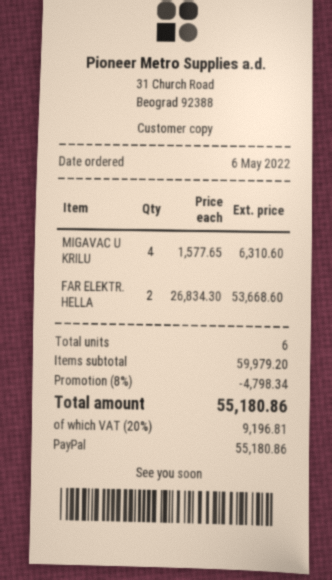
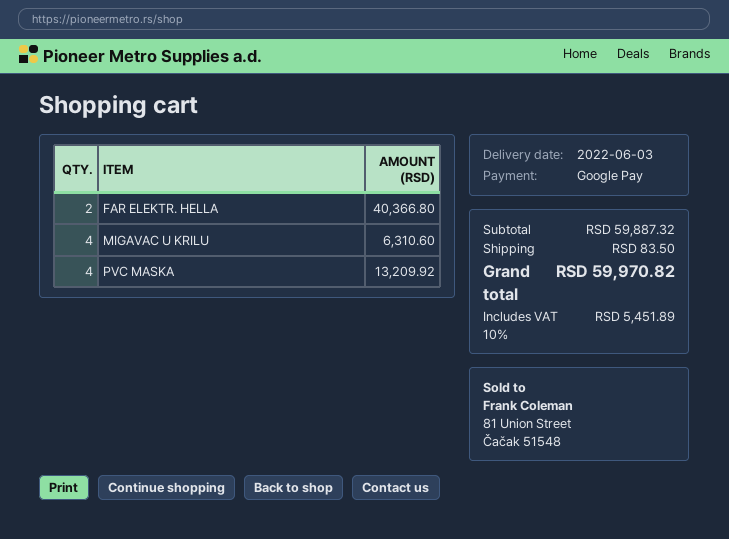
payment method: PayPal -> Google Pay
FAR ELEKTR. HELLA: 2 for 53668.60 -> 2 for 40366.80
PVC MASKA: none -> 4 for 13209.92
subtotal: 59979.20 -> 59887.32
discount: 8% = 4798.34 -> none
shipping: none -> 83.50
tax: 20% = 9196.81 -> 10% = 5451.89
total: 55180.86 -> 59970.82

